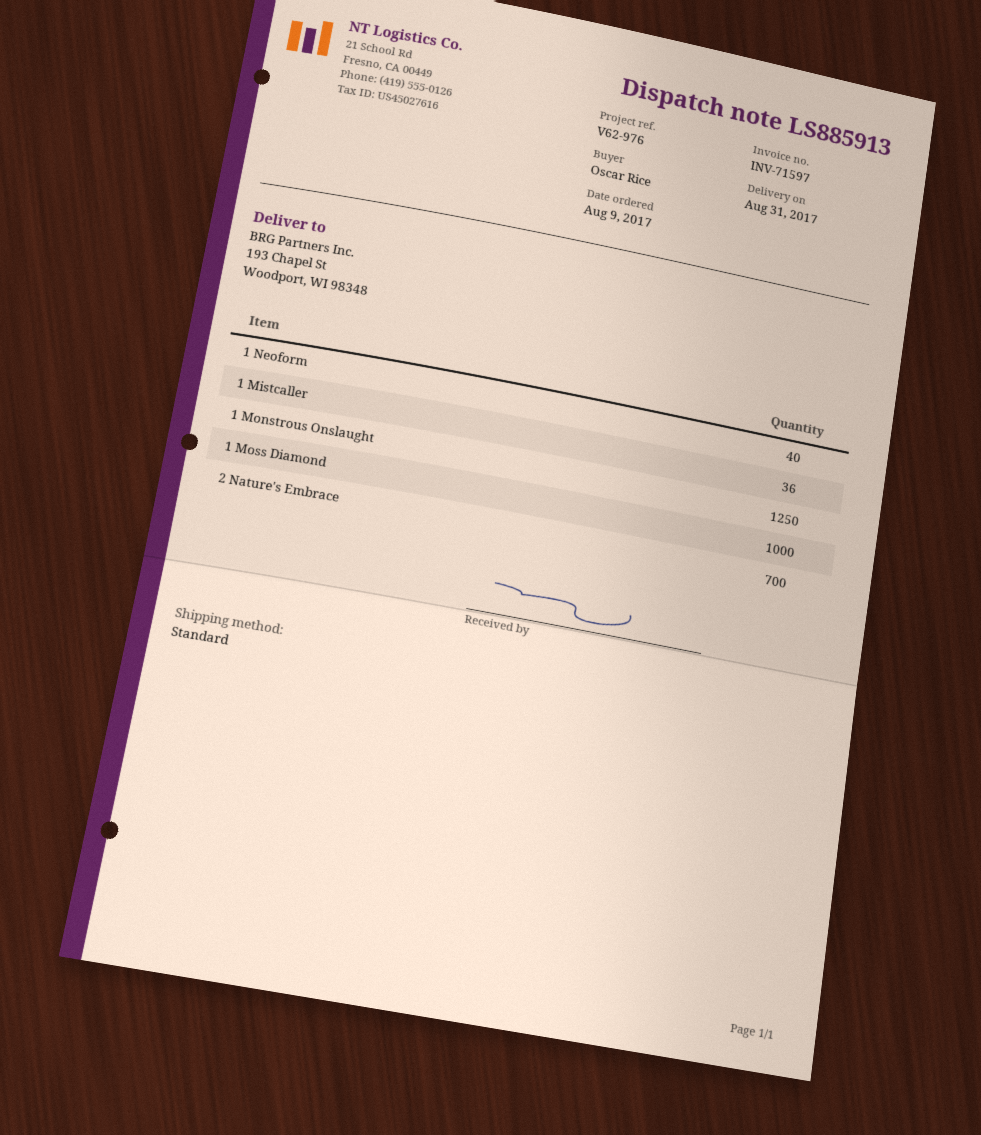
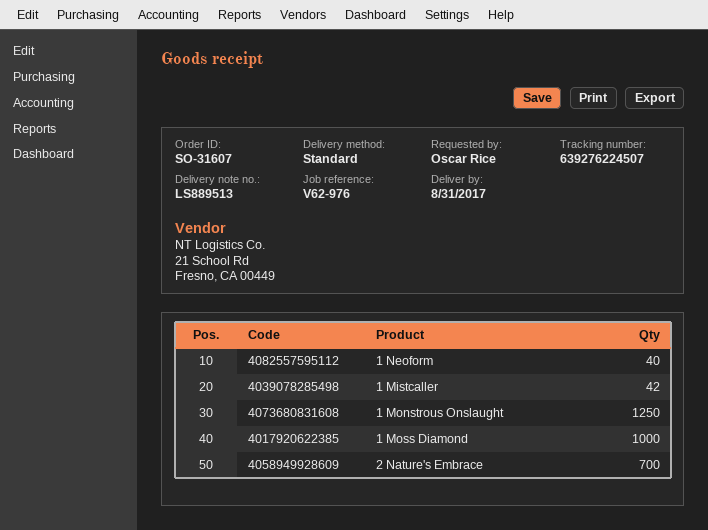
delivery note number: LS885913 -> LS889513
1 Mistcaller: 36 -> 42

